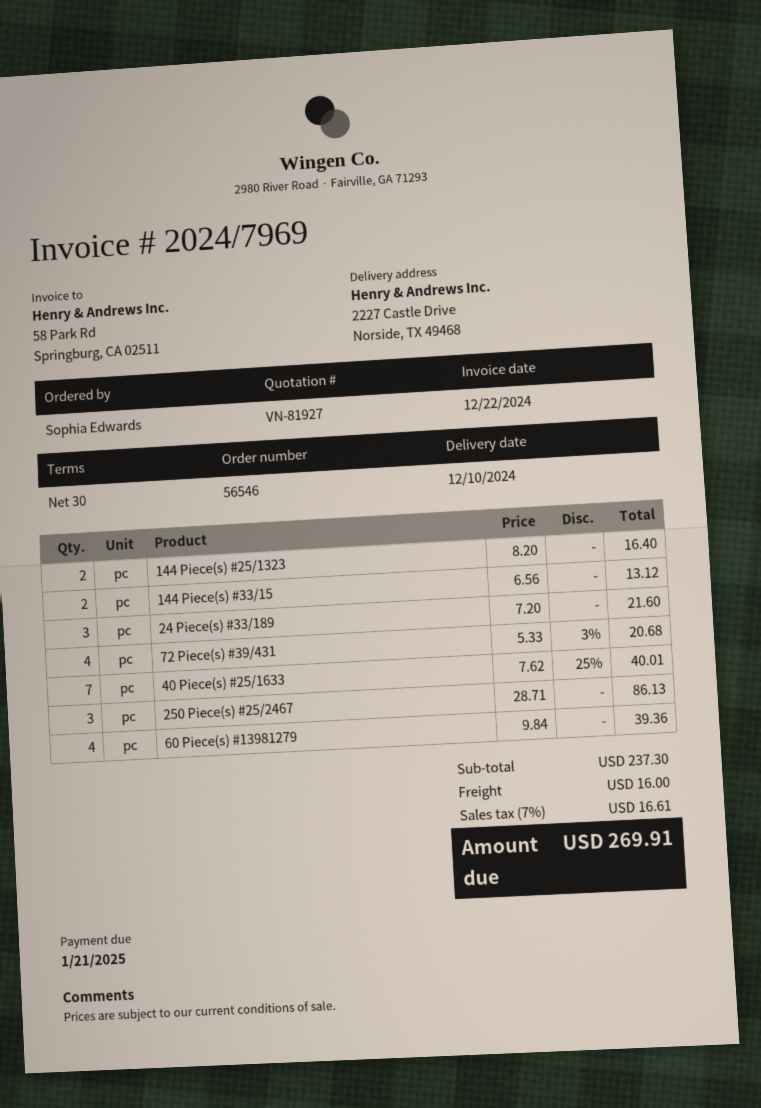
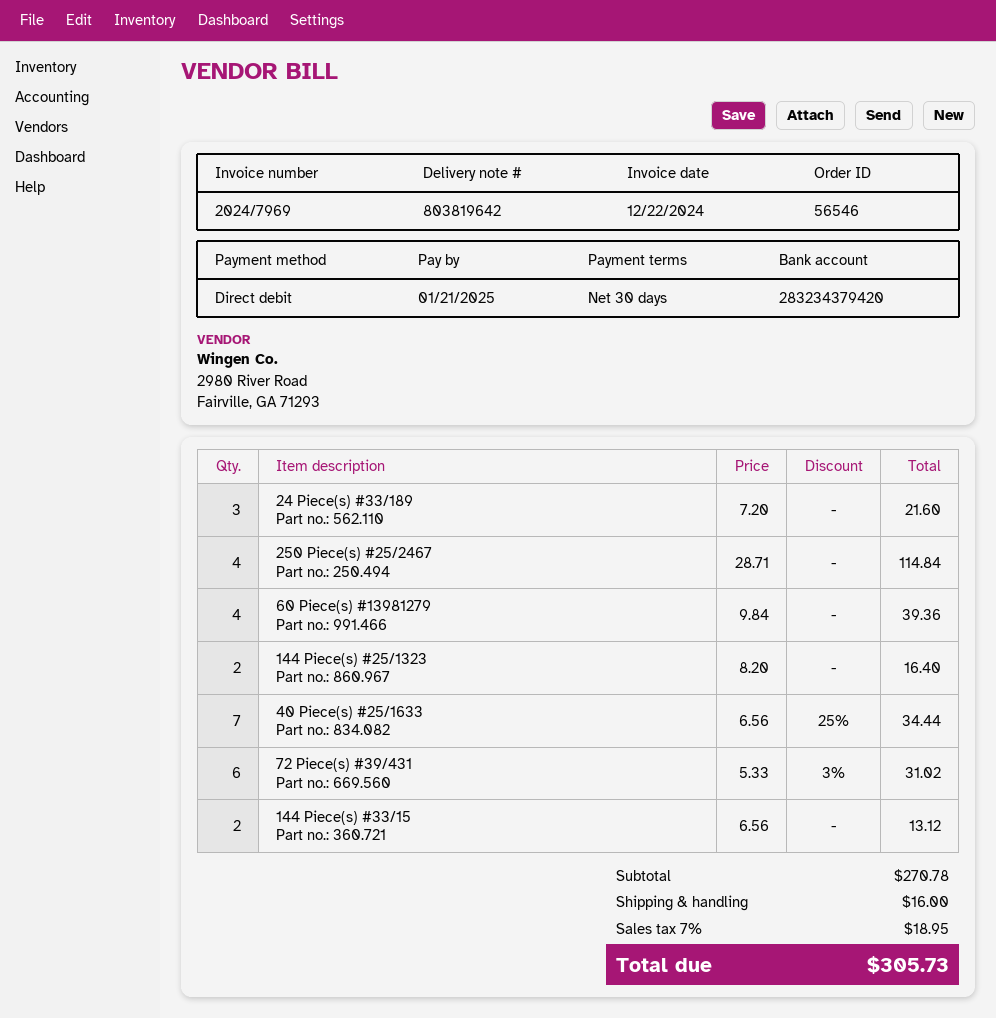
72 Piece(s) #39/431: 4 x 5.33 - 3% = 20.68 -> 6 x 5.33 - 3% = 31.02
40 Piece(s) #25/1633: 7 x 7.62 - 25% = 40.01 -> 7 x 6.56 - 25% = 34.44
250 Piece(s) #25/2467: 3 x 28.71 = 86.13 -> 4 x 28.71 = 114.84
subtotal: 237.30 -> 270.78
tax: 7% = 16.61 -> 7% = 18.95
total: 269.91 -> 305.73

